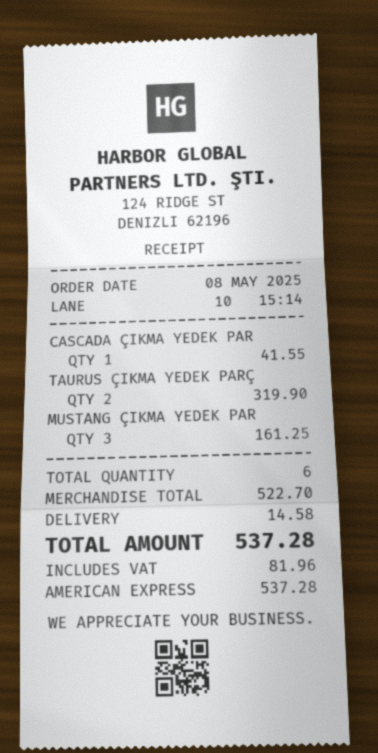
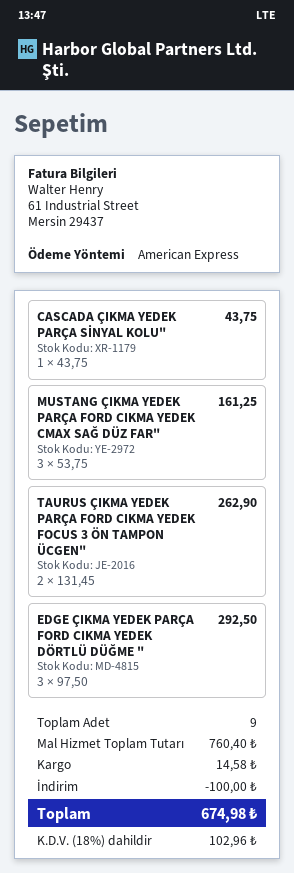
CASCADA ÇIKMA YEDEK PAR: 1 for 41.55 -> 1 for 43.75
TAURUS ÇIKMA YEDEK PARÇ: 2 for 319.90 -> 2 for 262.90
EDGE ÇIKMA YEDEK PARÇA FORD CIKMA YEDEK DÖRTLÜ DÜĞME ": none -> 3 for 292.50
total quantity: 6 -> 9
subtotal: 522.70 -> 760.40
discount: none -> 100.00
tax: 81.96 -> 102.96
total: 537.28 -> 674.98

